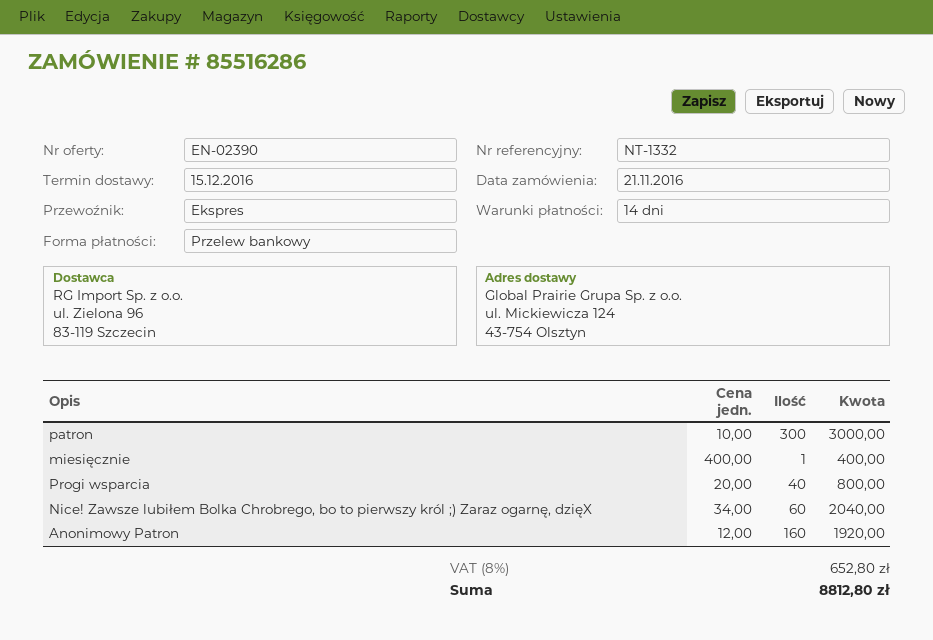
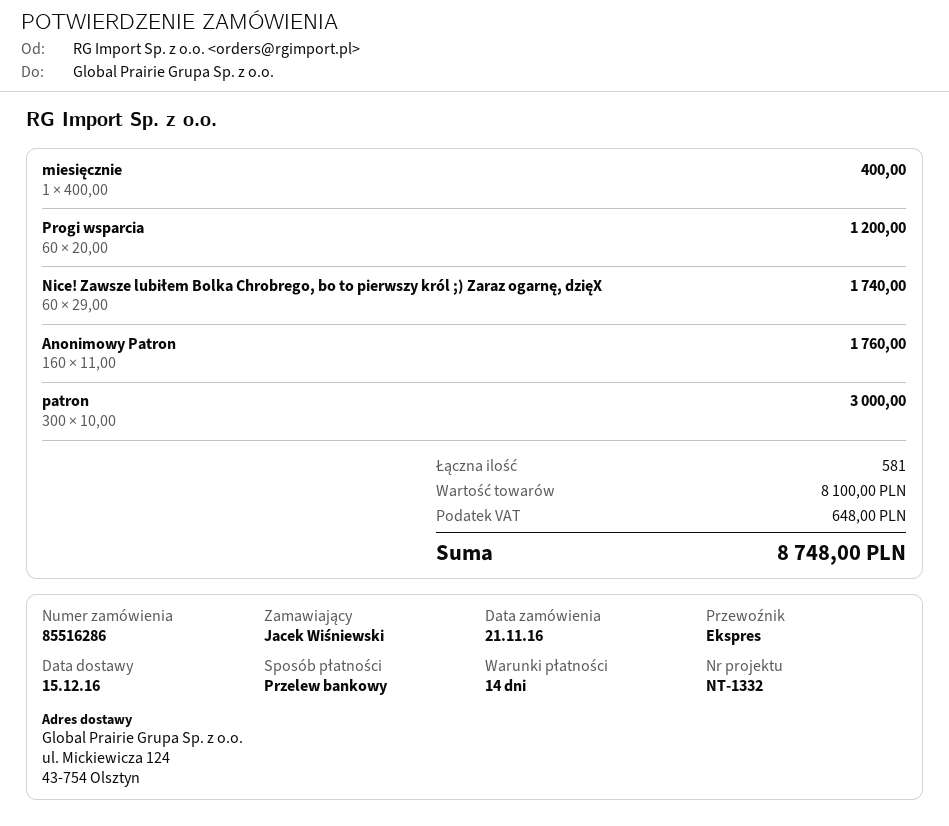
Progi wsparcia: 40 x 20.00 = 800.00 -> 60 x 20.00 = 1200.00
Nice! Zawsze lubiłem Bolka Chrobrego, bo to pierwszy król ;) Zaraz ogarnę, dzięX: 60 x 34.00 = 2040.00 -> 60 x 29.00 = 1740.00
Anonimowy Patron: 160 x 12.00 = 1920.00 -> 160 x 11.00 = 1760.00
tax: 652.80 -> 648.00
total: 8812.80 -> 8748.00

